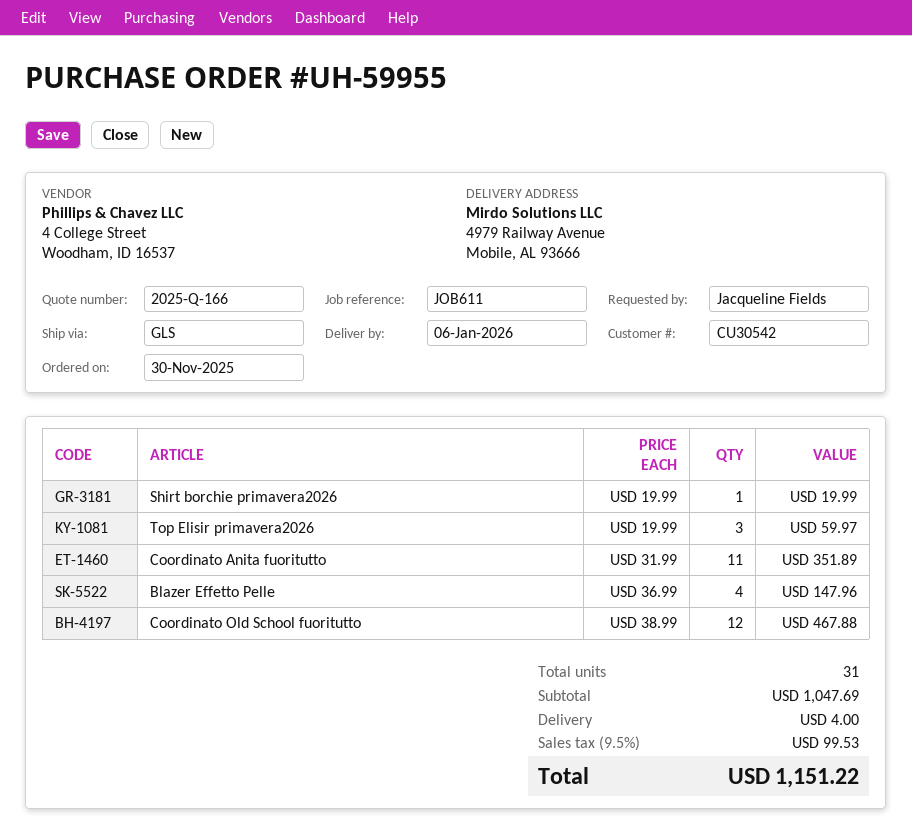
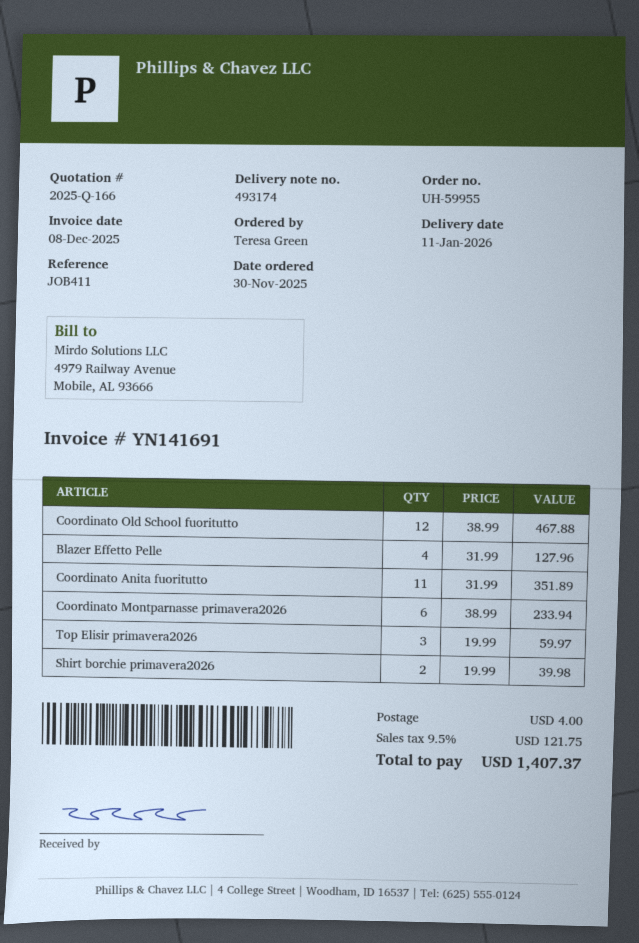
delivery date: 2026-01-06 -> 2026-01-11
reference: JOB611 -> JOB411
ordered by: Jacqueline Fields -> Teresa Green
Shirt borchie primavera2026: 1 x 19.99 = 19.99 -> 2 x 19.99 = 39.98
Blazer Effetto Pelle: 4 x 36.99 = 147.96 -> 4 x 31.99 = 127.96
Coordinato Montparnasse primavera2026: none -> 6 x 38.99 = 233.94
tax: 9.5% = 99.53 -> 9.5% = 121.75
total: 1151.22 -> 1407.37

